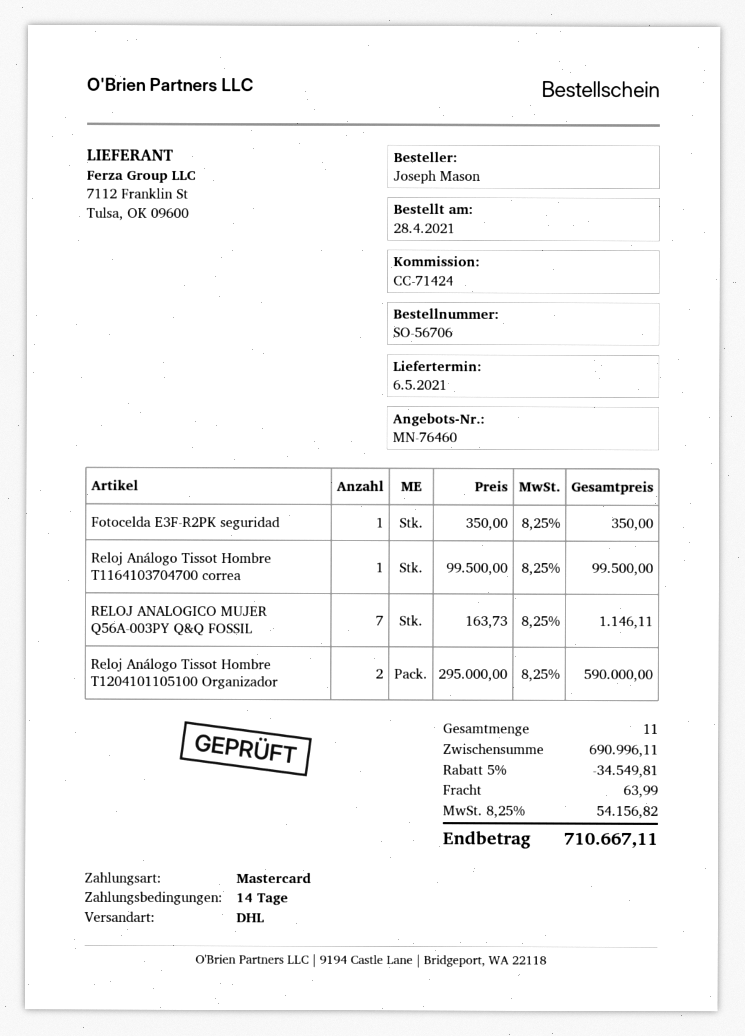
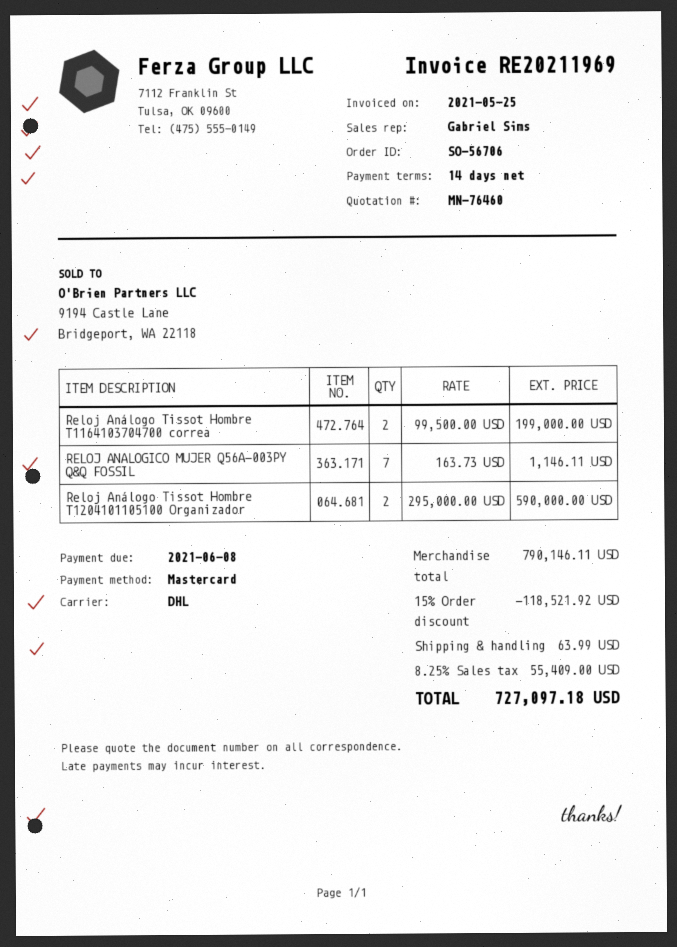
Fotocelda E3F-R2PK seguridad: 1 x 350.00 = 350.00 -> none
Reloj Análogo Tissot Hombre T1164103704700 correa: 1 x 99500.00 = 99500.00 -> 2 x 99500.00 = 199000.00
subtotal: 690996.11 -> 790146.11
discount: 5% = 34549.81 -> 15% = 118521.92
tax: 8.25% = 54156.82 -> 8.25% = 55409.00
total: 710667.11 -> 727097.18

